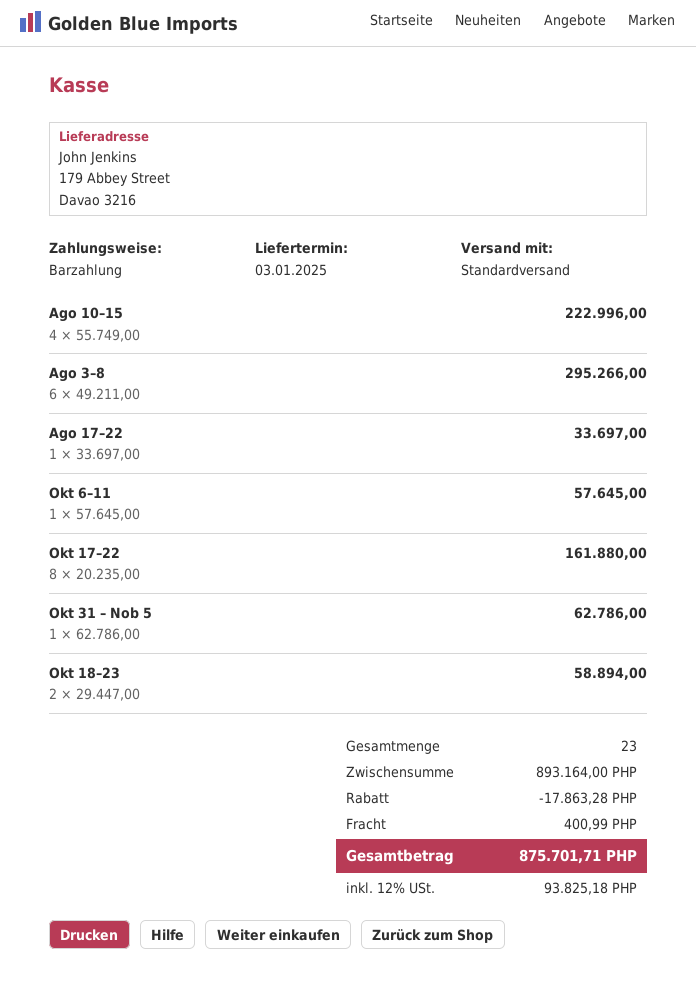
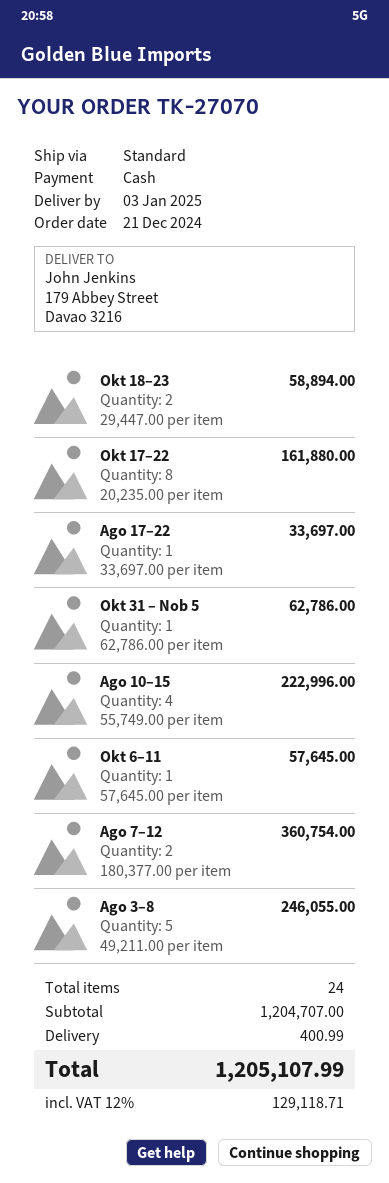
Ago 3–8: 6 x 49211.00 = 295266.00 -> 5 x 49211.00 = 246055.00
Ago 7–12: none -> 2 x 180377.00 = 360754.00
total quantity: 23 -> 24
subtotal: 893164.00 -> 1204707.00
discount: 17863.28 -> none
tax: 12% = 93825.18 -> 12% = 129118.71
total: 875701.71 -> 1205107.99

